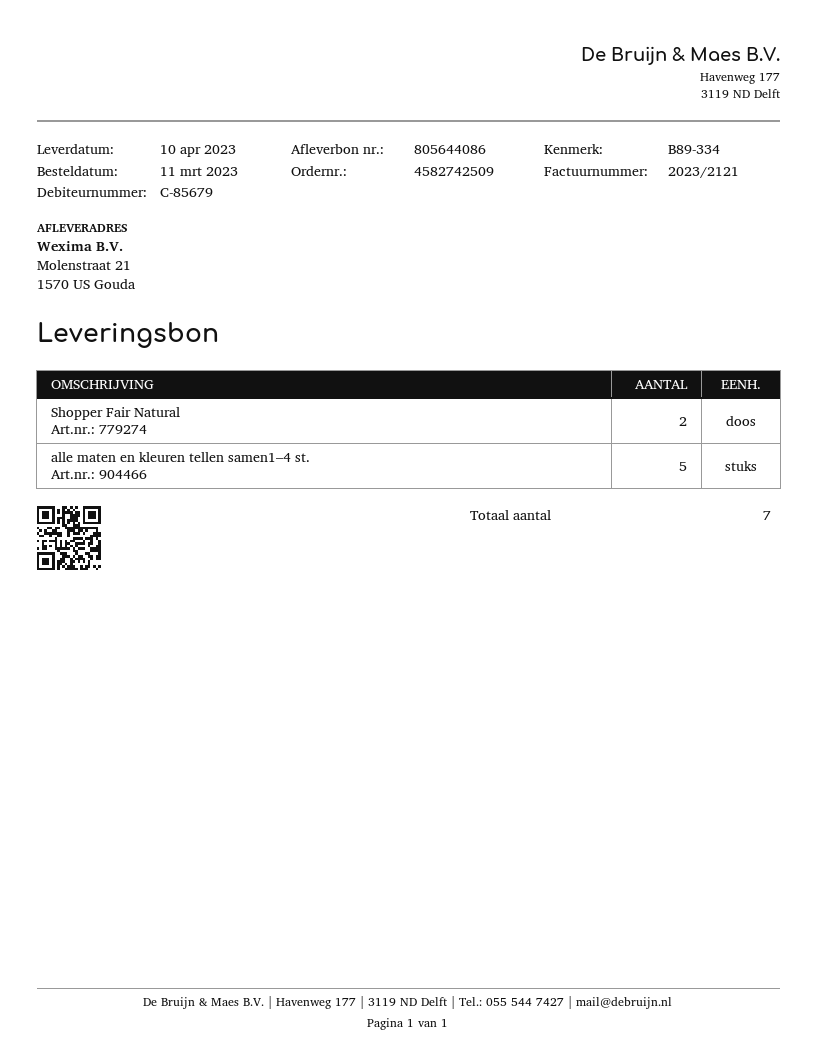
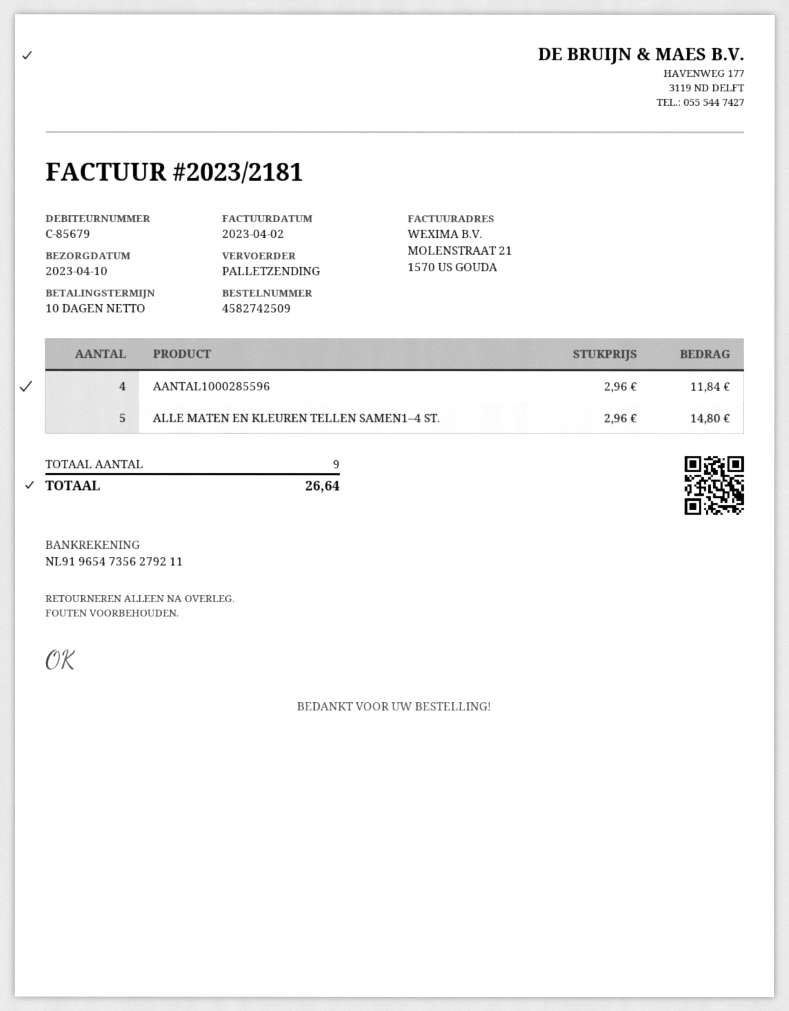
invoice number: 2023/2121 -> 2023/2181
Shopper Fair Natural: 2 -> none
AANTAL1000285596: none -> 4
total quantity: 7 -> 9

